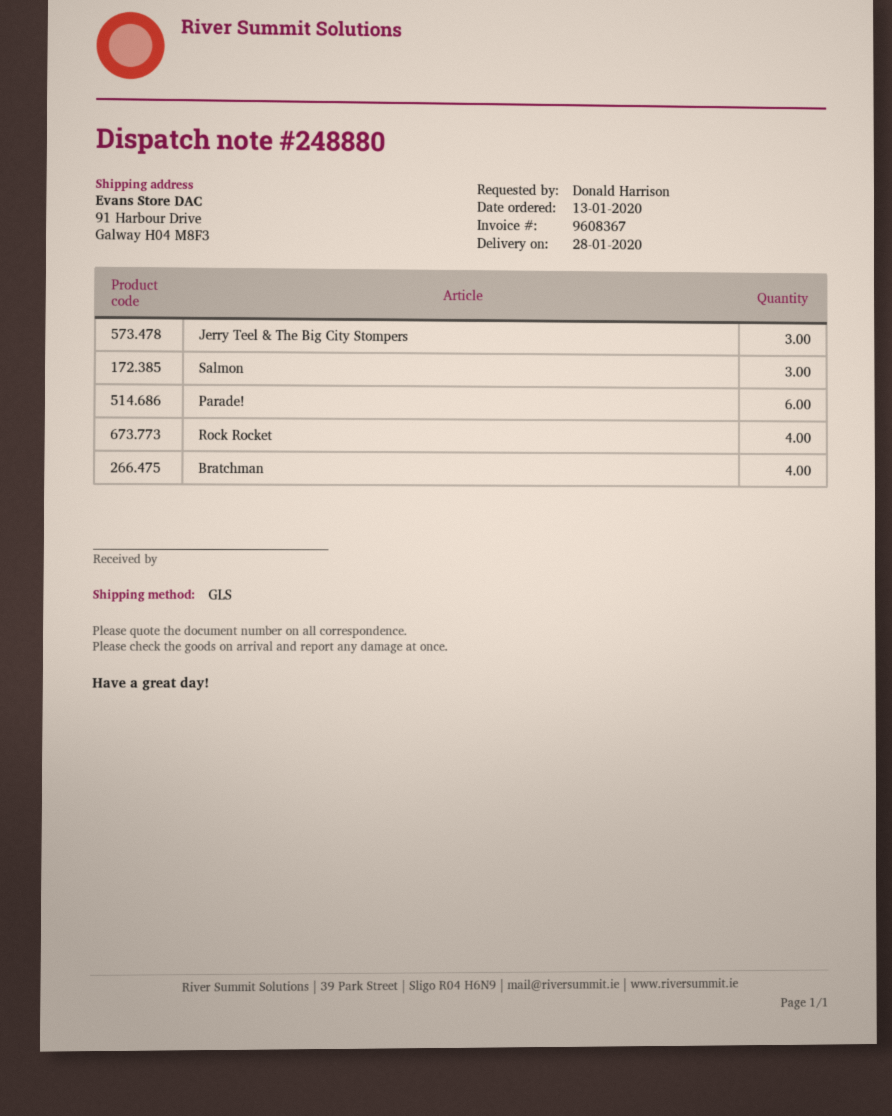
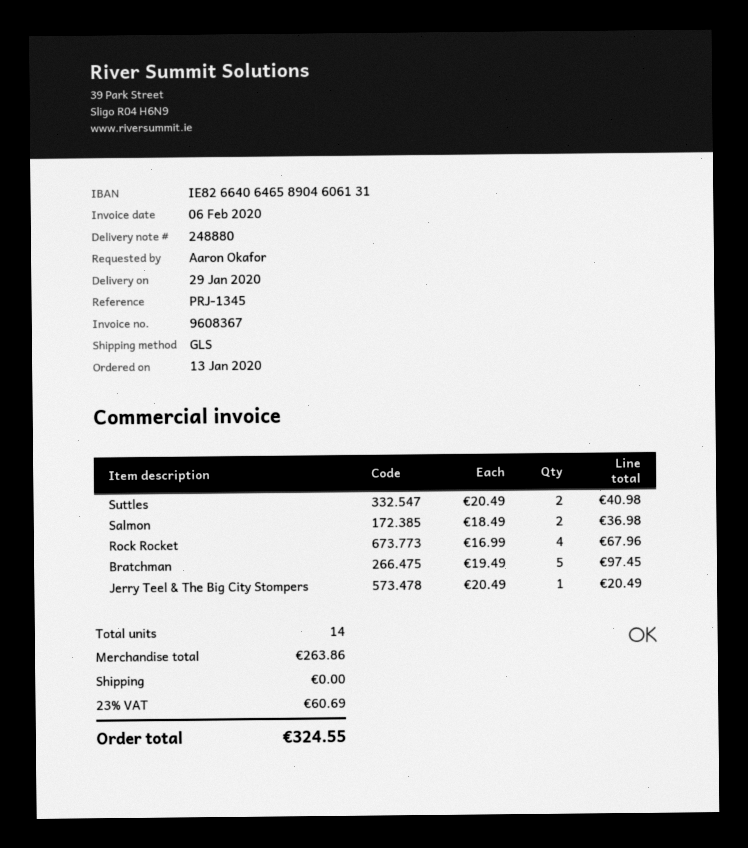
delivery date: 2020-01-28 -> 2020-01-29
ordered by: Donald Harrison -> Aaron Okafor
Jerry Teel & The Big City Stompers: 3 -> 1
Salmon: 3 -> 2
Parade!: 6 -> none
Bratchman: 4 -> 5
Suttles: none -> 2

